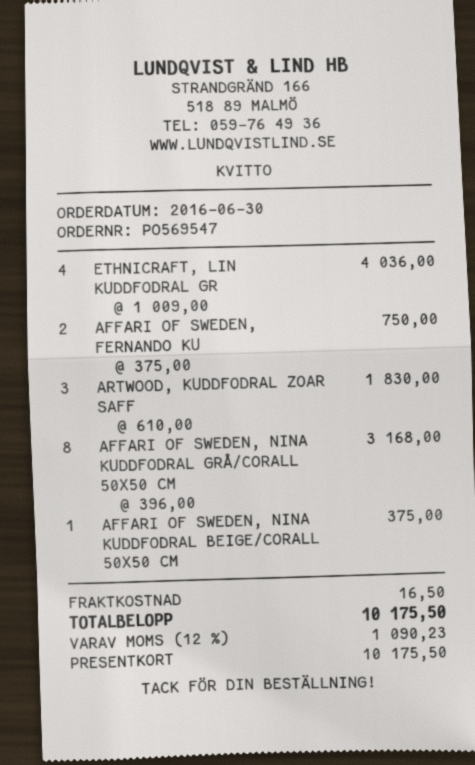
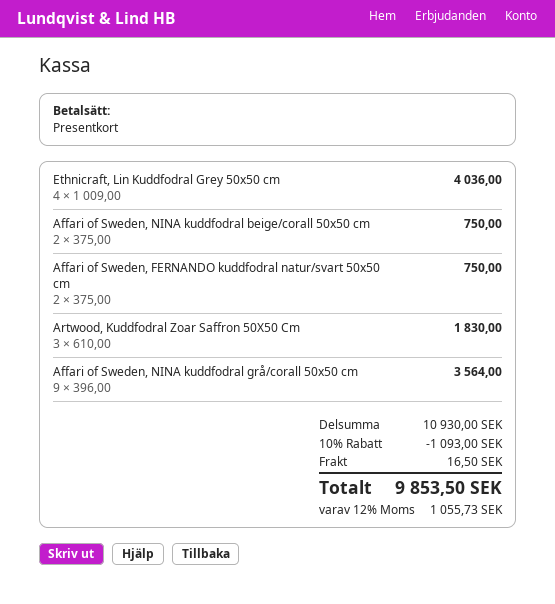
AFFARI OF SWEDEN, NINA KUDDFODRAL GRÅ/CORALL 50X50 CM: 8 x 396.00 = 3168.00 -> 9 x 396.00 = 3564.00
AFFARI OF SWEDEN, NINA KUDDFODRAL BEIGE/CORALL 50X50 CM: 1 x 375.00 = 375.00 -> 2 x 375.00 = 750.00
discount: none -> 10% = 1093.00
tax: 12% = 1090.23 -> 12% = 1055.73
total: 10175.50 -> 9853.50

